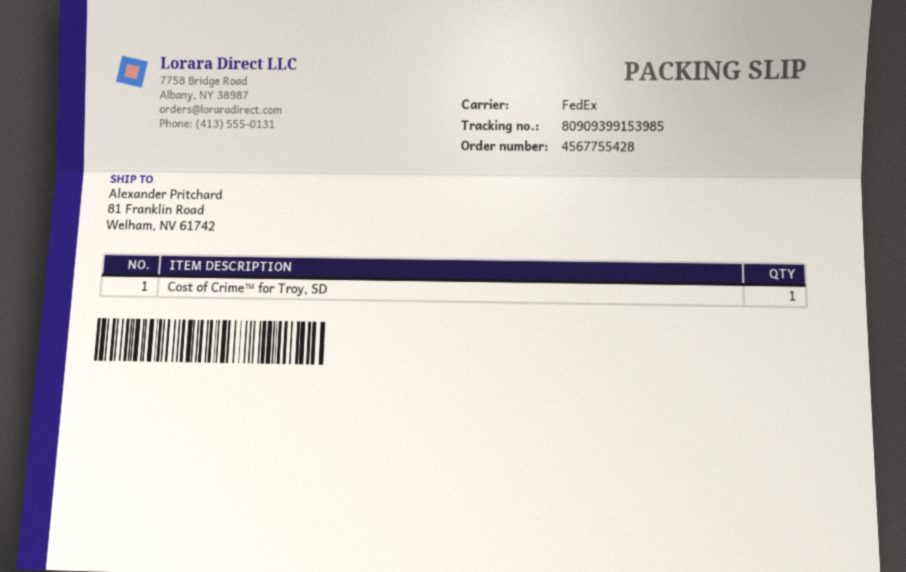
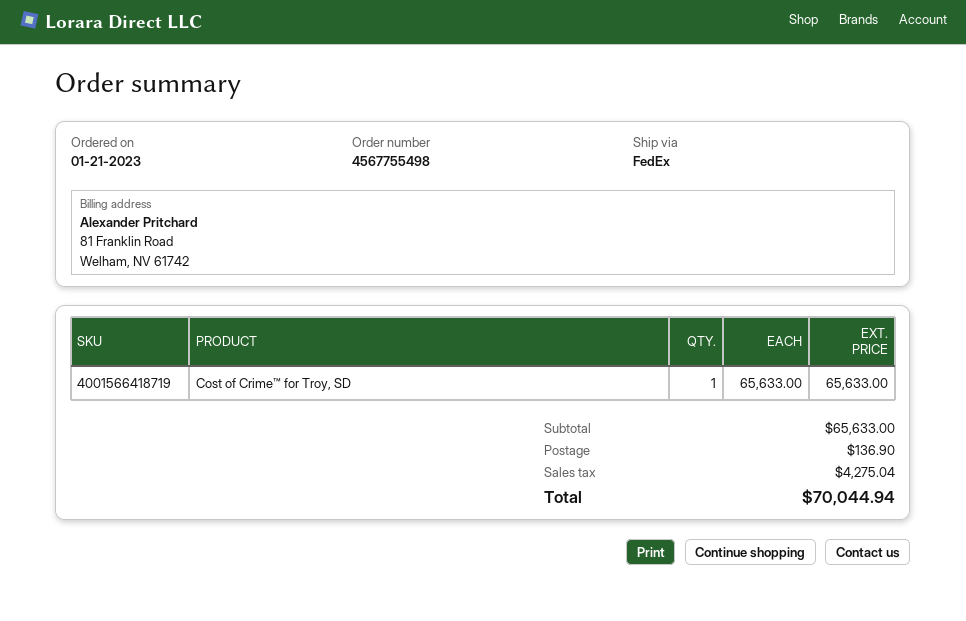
order number: 4567755428 -> 4567755498

